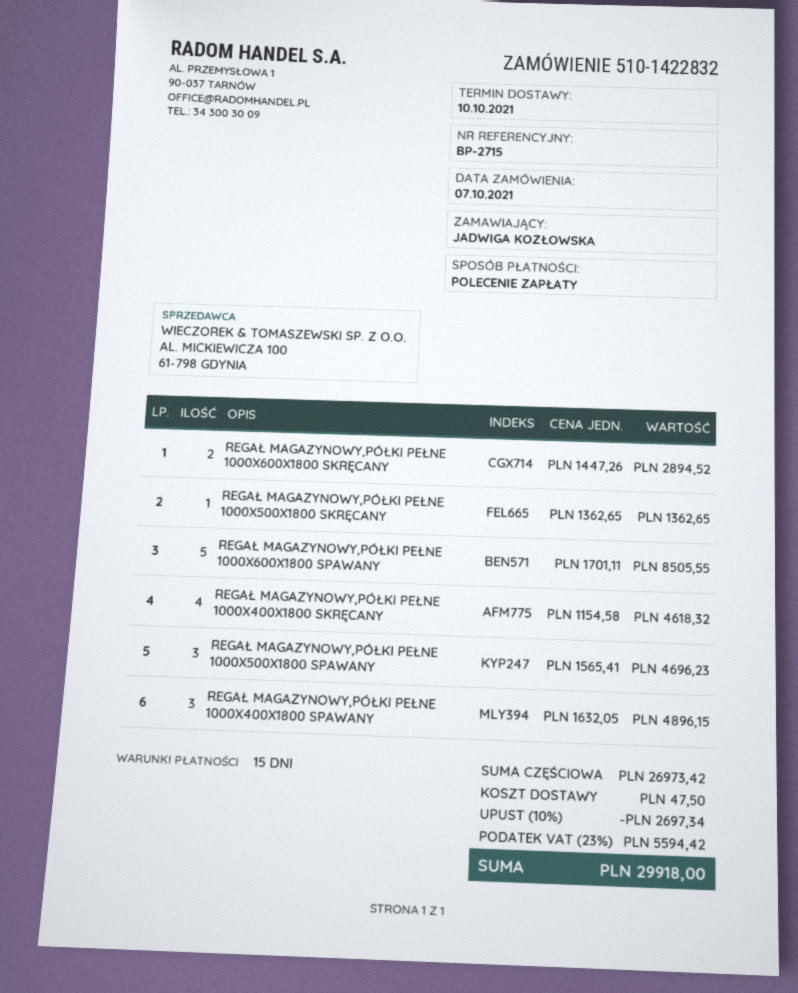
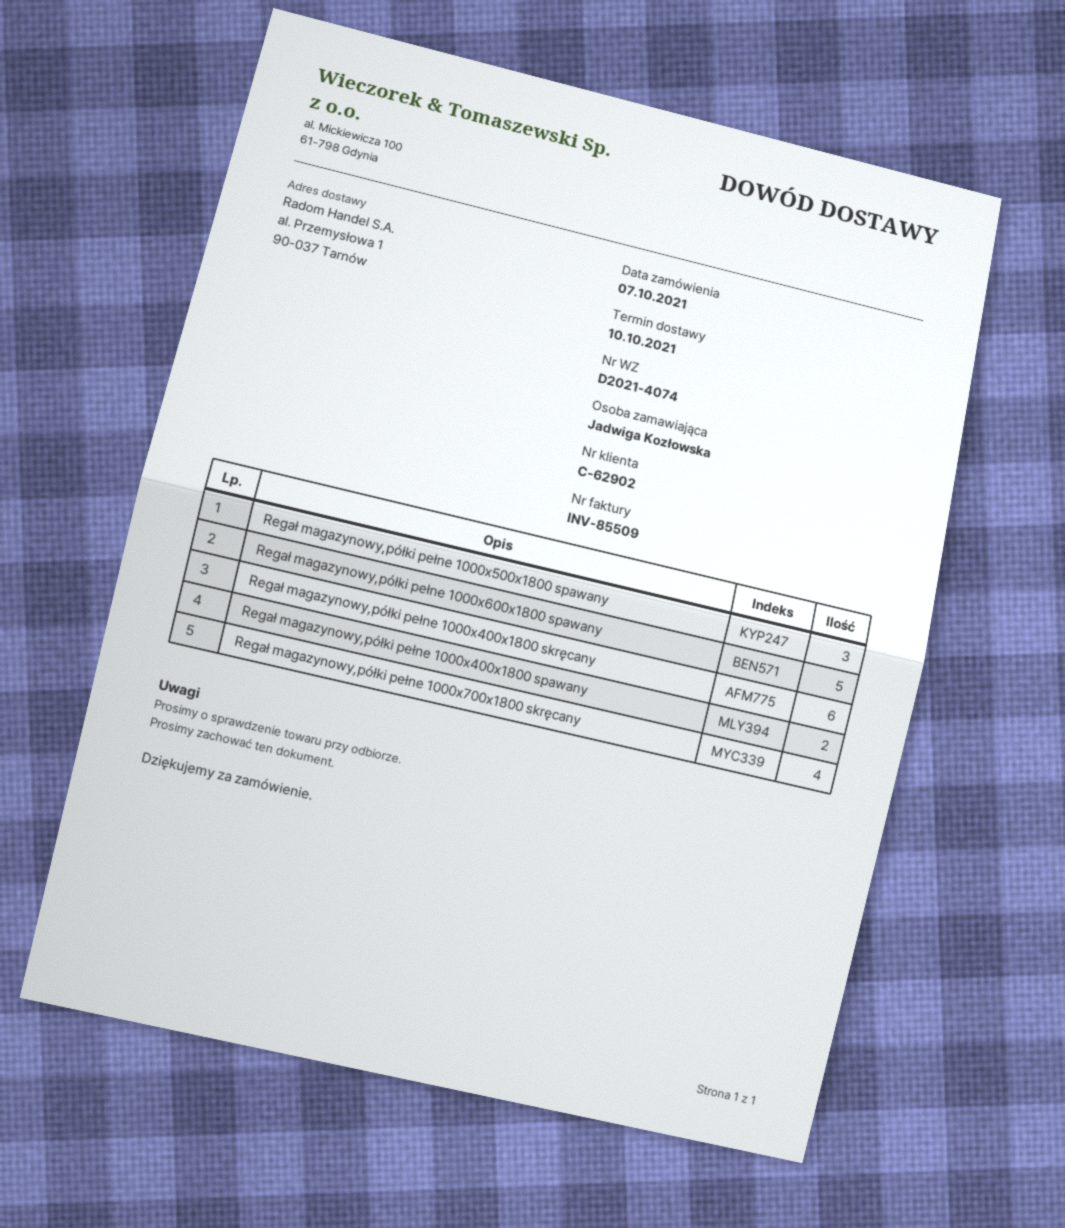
REGAŁ MAGAZYNOWY,PÓŁKI PEŁNE 1000X600X1800 SKRĘCANY: 2 -> none
REGAŁ MAGAZYNOWY,PÓŁKI PEŁNE 1000X500X1800 SKRĘCANY: 1 -> none
REGAŁ MAGAZYNOWY,PÓŁKI PEŁNE 1000X400X1800 SKRĘCANY: 4 -> 6
REGAŁ MAGAZYNOWY,PÓŁKI PEŁNE 1000X400X1800 SPAWANY: 3 -> 2
Regał magazynowy,półki pełne 1000x700x1800 skręcany: none -> 4

